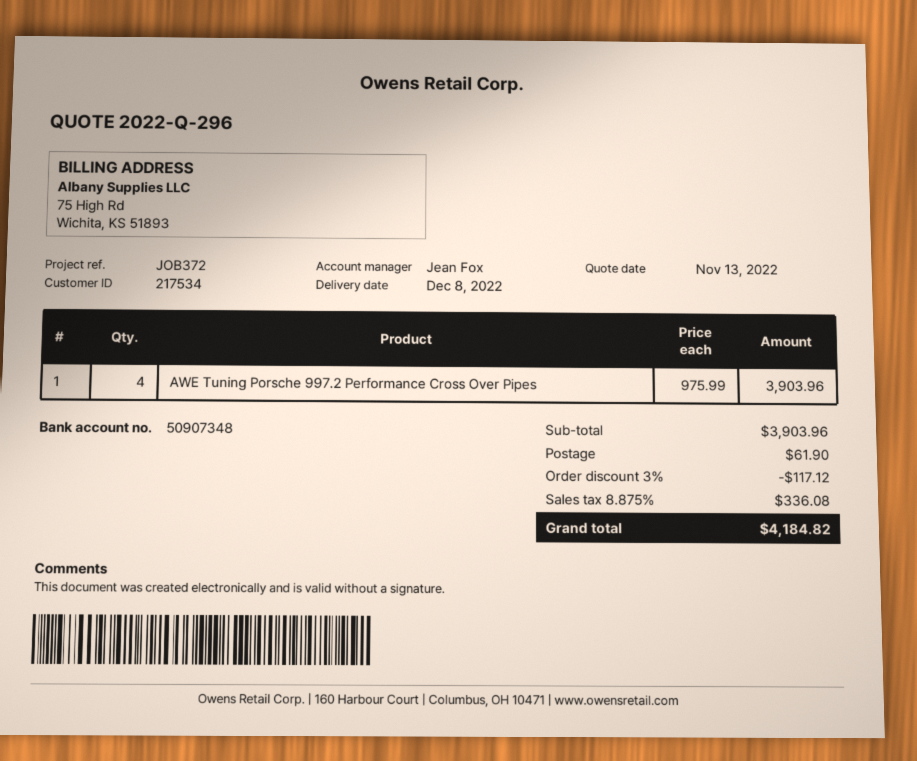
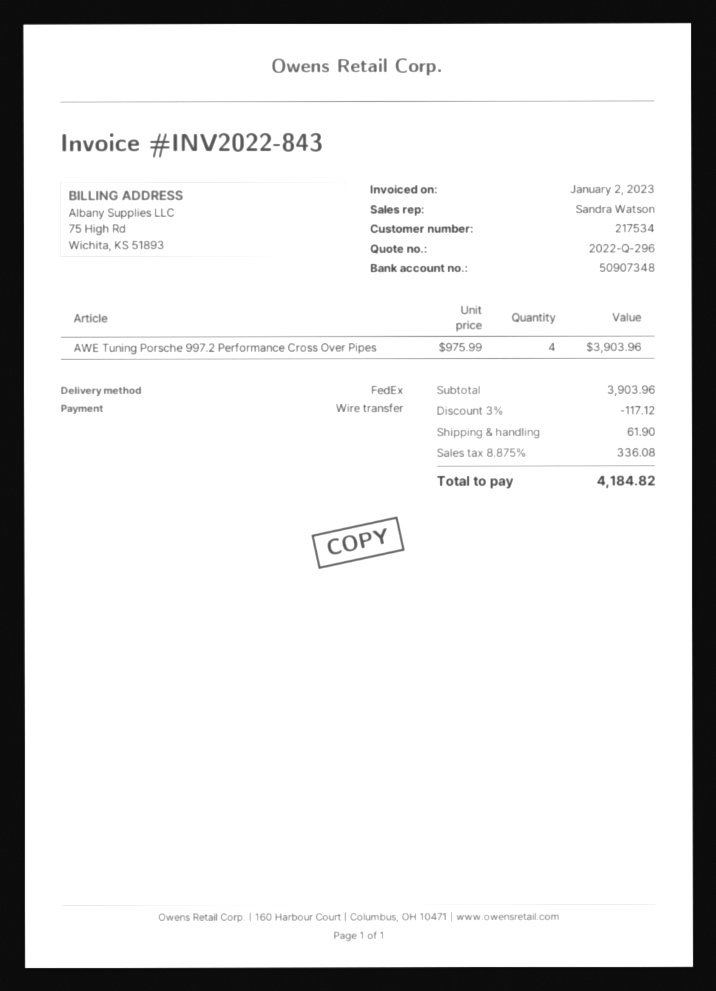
sales rep: Jean Fox -> Sandra Watson

